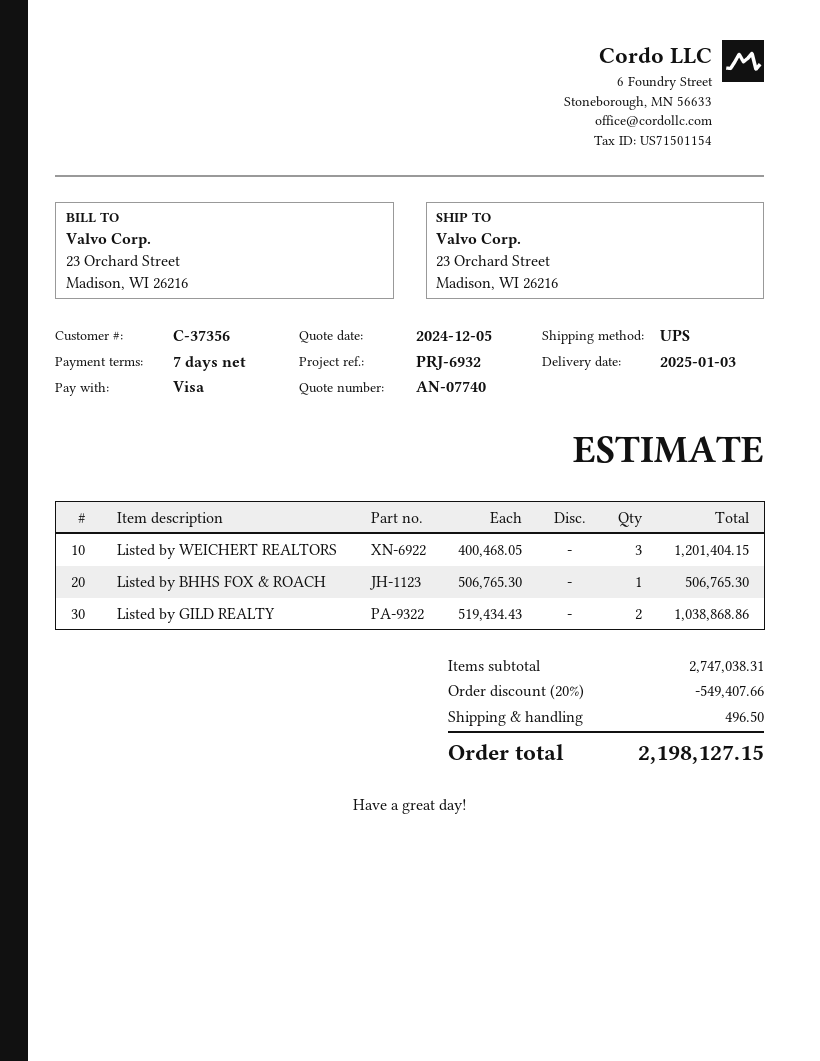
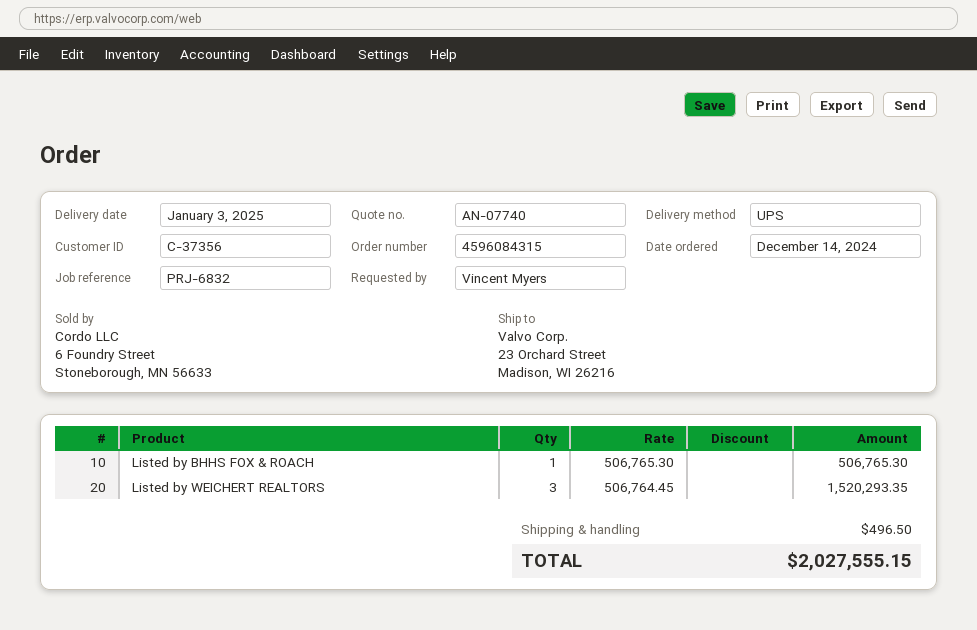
reference: PRJ-6932 -> PRJ-6832
Listed by WEICHERT REALTORS: 3 x 400468.05 = 1201404.15 -> 3 x 506764.45 = 1520293.35
Listed by GILD REALTY: 2 x 519434.43 = 1038868.86 -> none
discount: 20% = 549407.66 -> none
total: 2198127.15 -> 2027555.15

